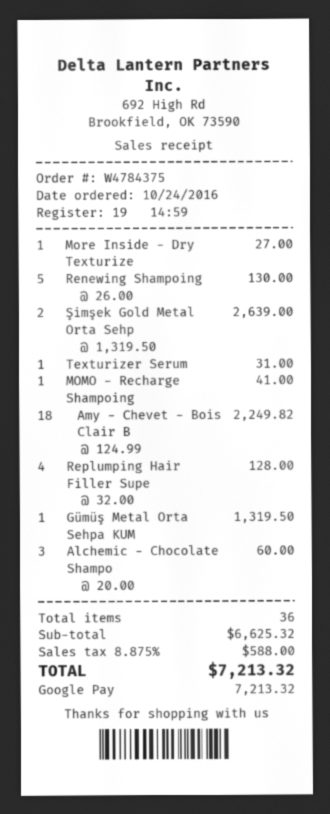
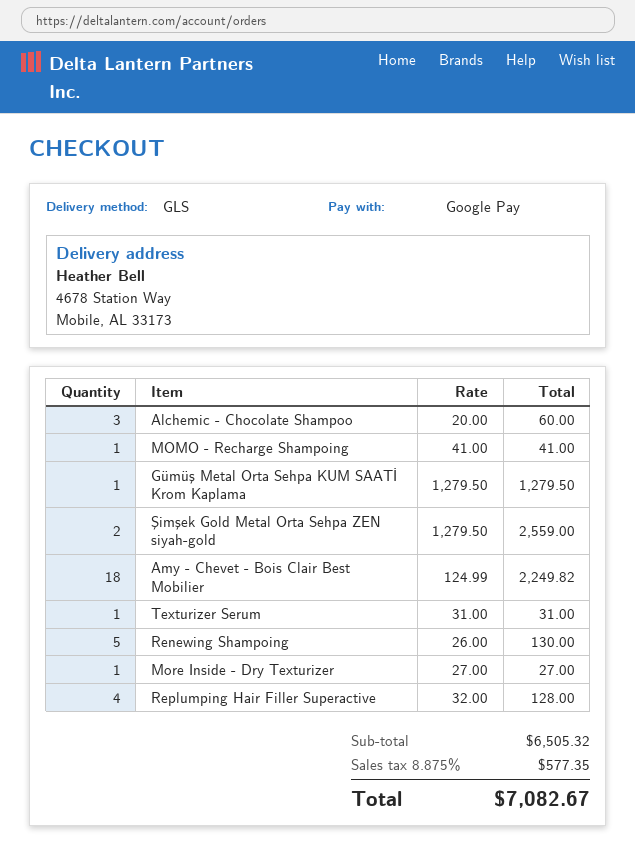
Şimşek Gold Metal Orta Sehp: 2 x 1319.50 = 2639.00 -> 2 x 1279.50 = 2559.00
Gümüş Metal Orta Sehpa KUM: 1 x 1319.50 = 1319.50 -> 1 x 1279.50 = 1279.50
subtotal: 6625.32 -> 6505.32
tax: 8.875% = 588.00 -> 8.875% = 577.35
total: 7213.32 -> 7082.67

